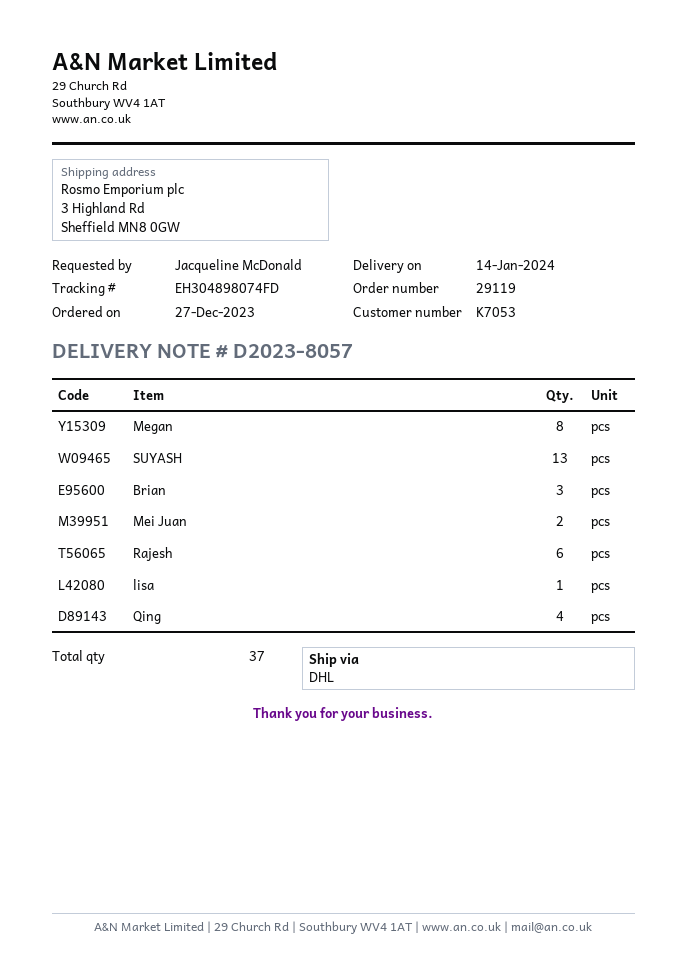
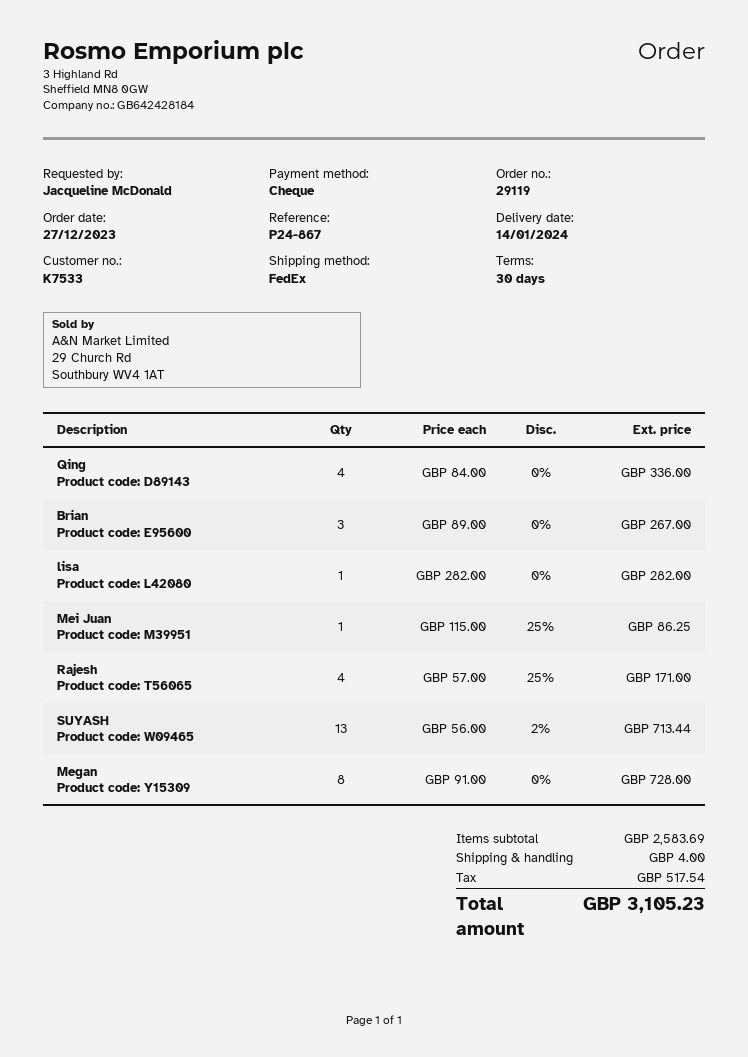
customer number: K7053 -> K7533
shipping method: DHL -> FedEx
Mei Juan: 2 -> 1
Rajesh: 6 -> 4

